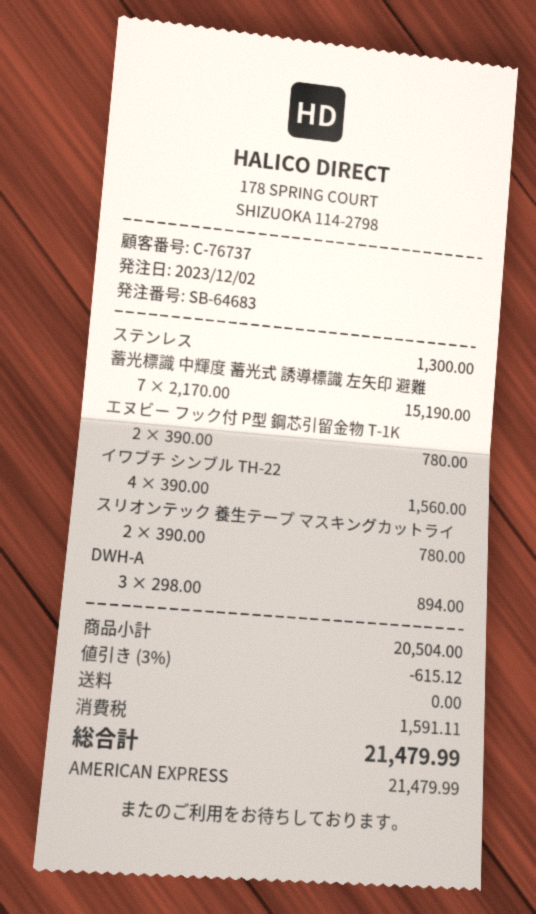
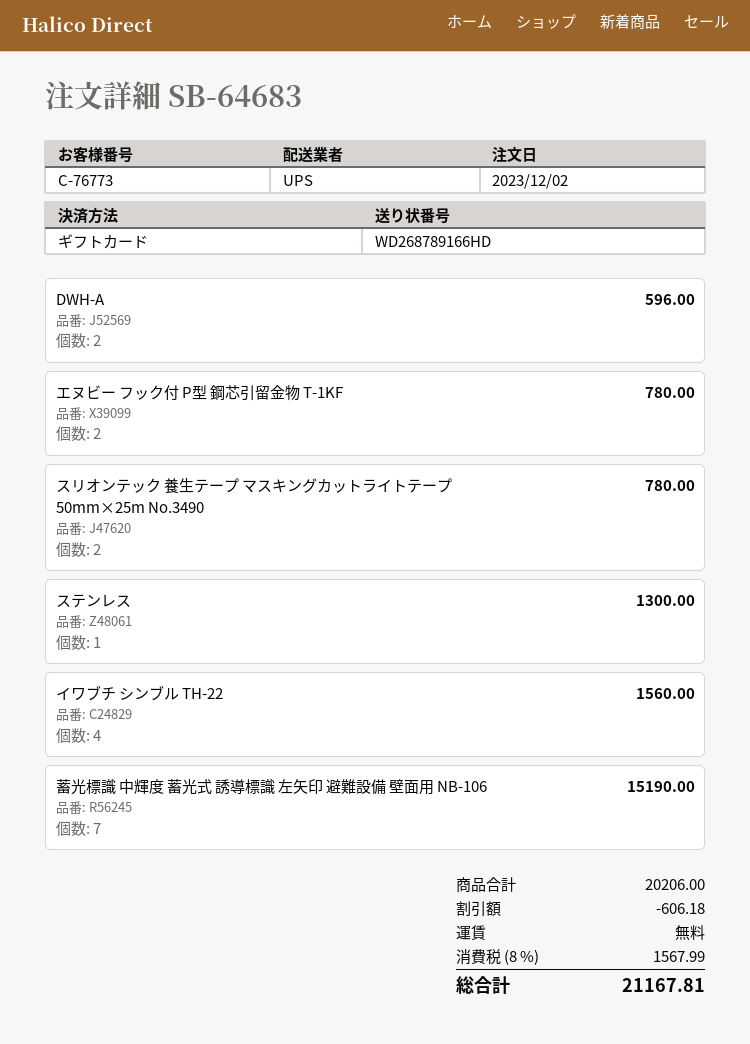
customer number: C-76737 -> C-76773
payment method: American Express -> gift card
DWH-A: 3 for 894.00 -> 2 for 596.00
subtotal: 20504.00 -> 20206.00
discount: 615.12 -> 606.18
tax: 1591.11 -> 1567.99
total: 21479.99 -> 21167.81

